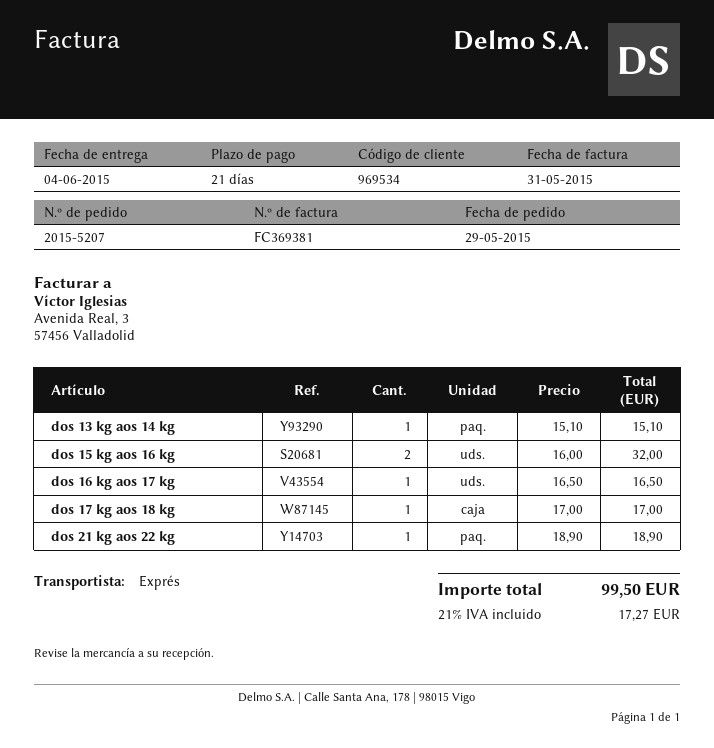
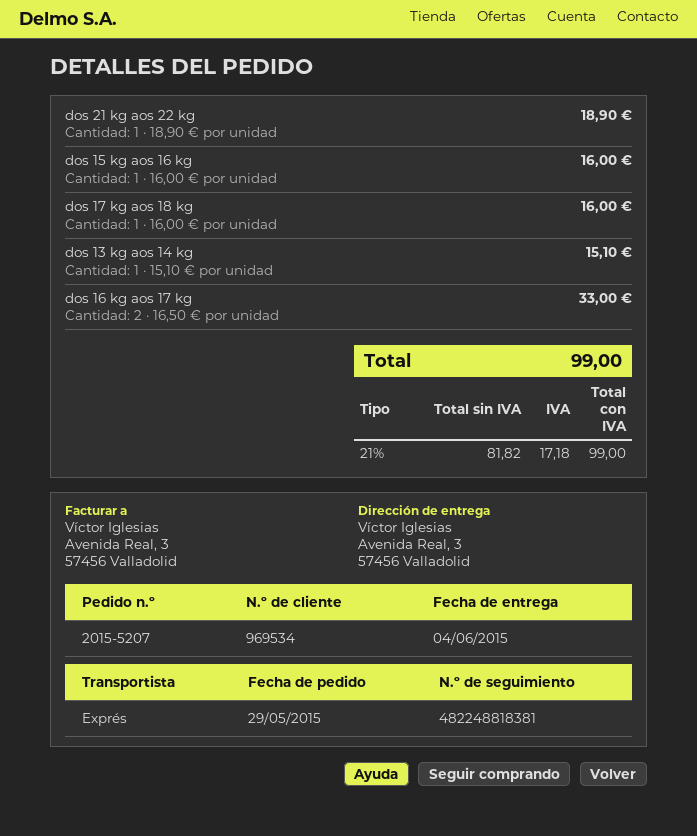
dos 15 kg aos 16 kg: 2 x 16.00 = 32.00 -> 1 x 16.00 = 16.00
dos 16 kg aos 17 kg: 1 x 16.50 = 16.50 -> 2 x 16.50 = 33.00
dos 17 kg aos 18 kg: 1 x 17.00 = 17.00 -> 1 x 16.00 = 16.00
tax: 21% = 17.27 -> 21% = 17.18
total: 99.50 -> 99.00

